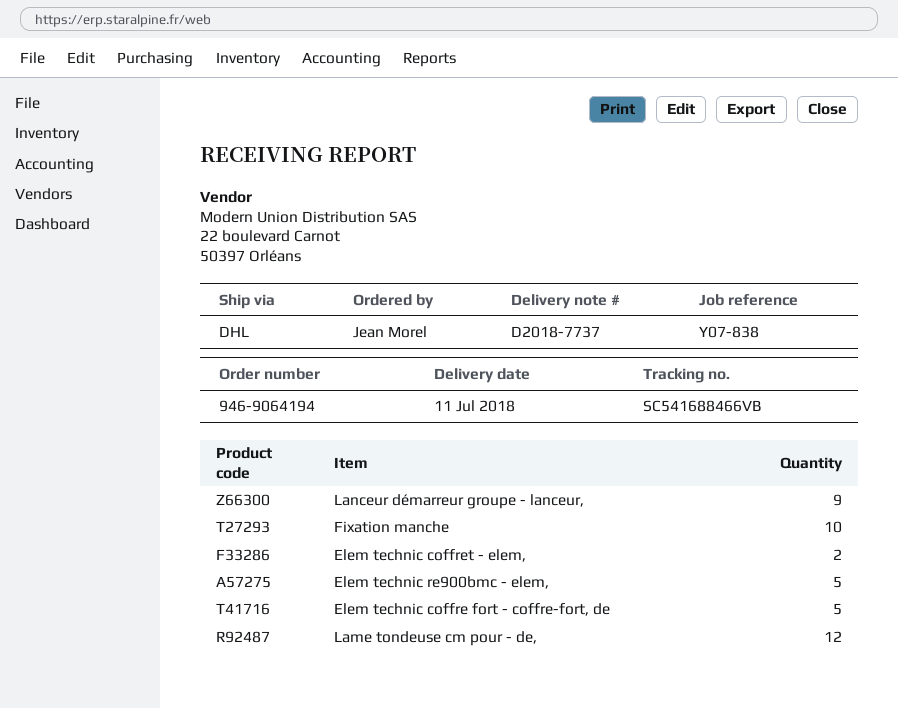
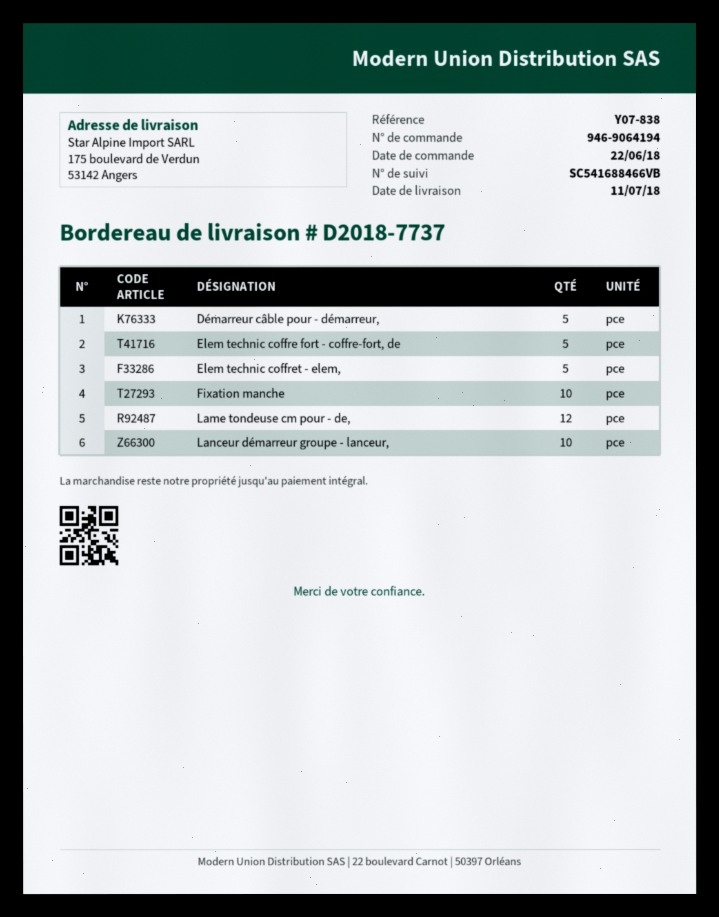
Lanceur démarreur groupe - lanceur,: 9 -> 10
Elem technic coffret - elem,: 2 -> 5
Elem technic re900bmc - elem,: 5 -> none
Démarreur câble pour - démarreur,: none -> 5

